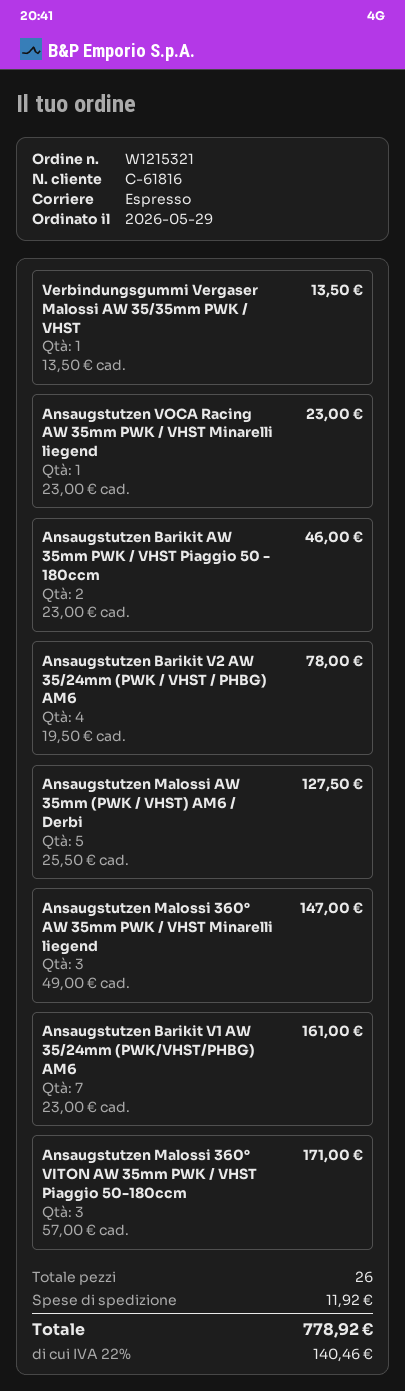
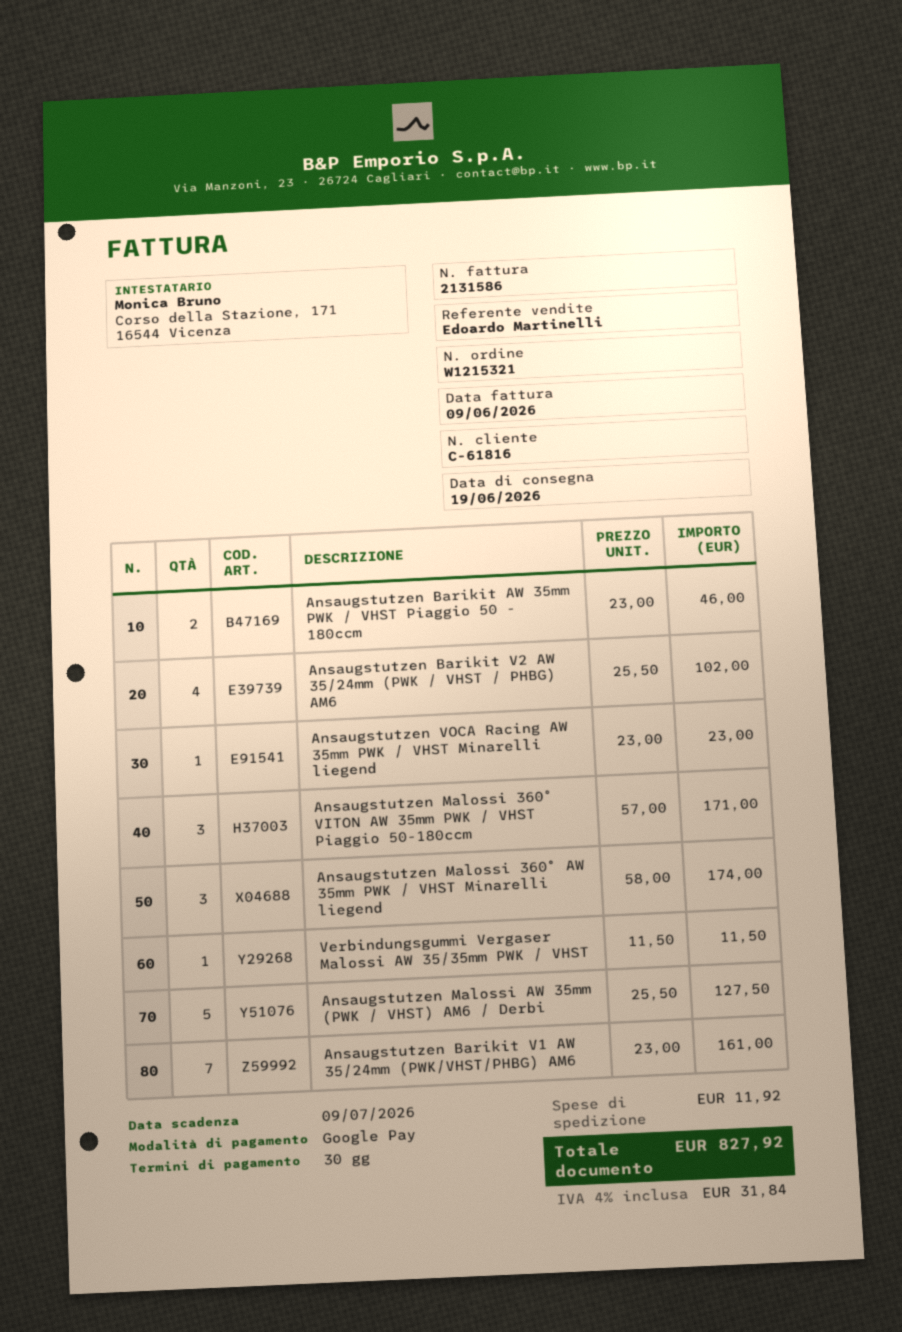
Verbindungsgummi Vergaser Malossi AW 35/35mm PWK / VHST: 1 x 13.50 = 13.50 -> 1 x 11.50 = 11.50
Ansaugstutzen Barikit V2 AW 35/24mm (PWK / VHST / PHBG) AM6: 4 x 19.50 = 78.00 -> 4 x 25.50 = 102.00
Ansaugstutzen Malossi 360° AW 35mm PWK / VHST Minarelli liegend: 3 x 49.00 = 147.00 -> 3 x 58.00 = 174.00
tax: 22% = 140.46 -> 4% = 31.84
total: 778.92 -> 827.92

